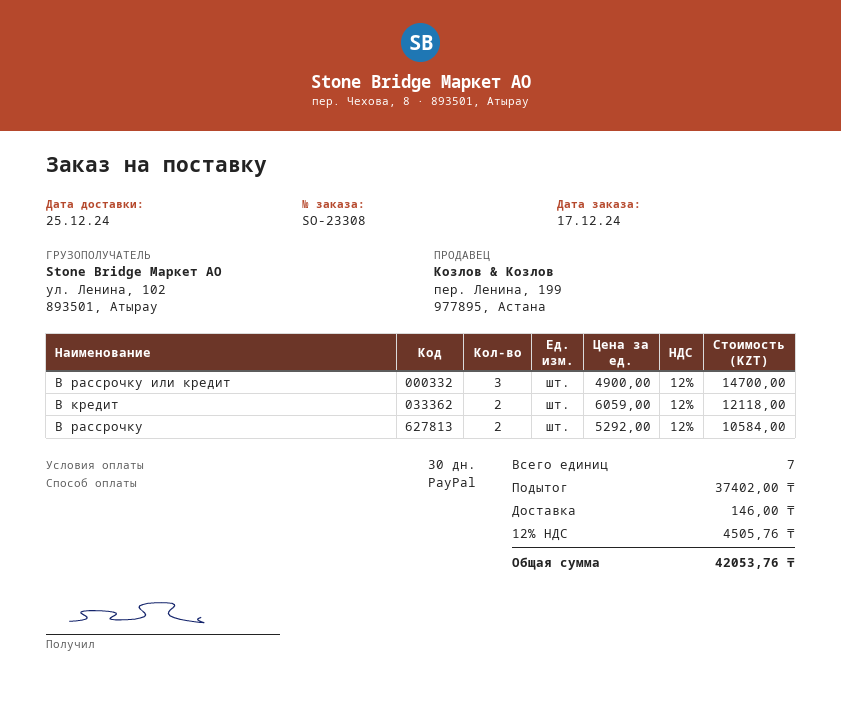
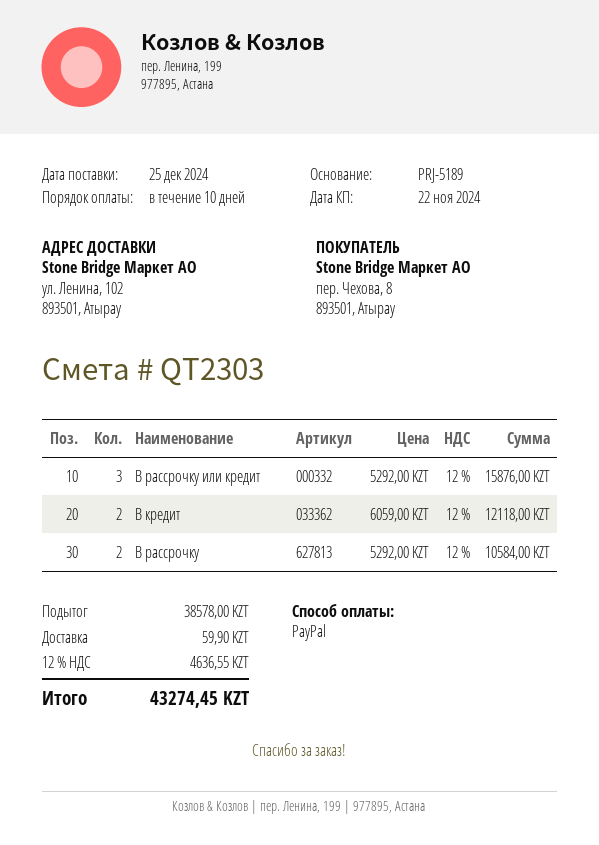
payment terms: 30 days -> 10 days
В рассрочку или кредит: 3 x 4900.00 = 14700.00 -> 3 x 5292.00 = 15876.00
subtotal: 37402.00 -> 38578.00
shipping: 146.00 -> 59.90
tax: 12% = 4505.76 -> 12% = 4636.55
total: 42053.76 -> 43274.45

